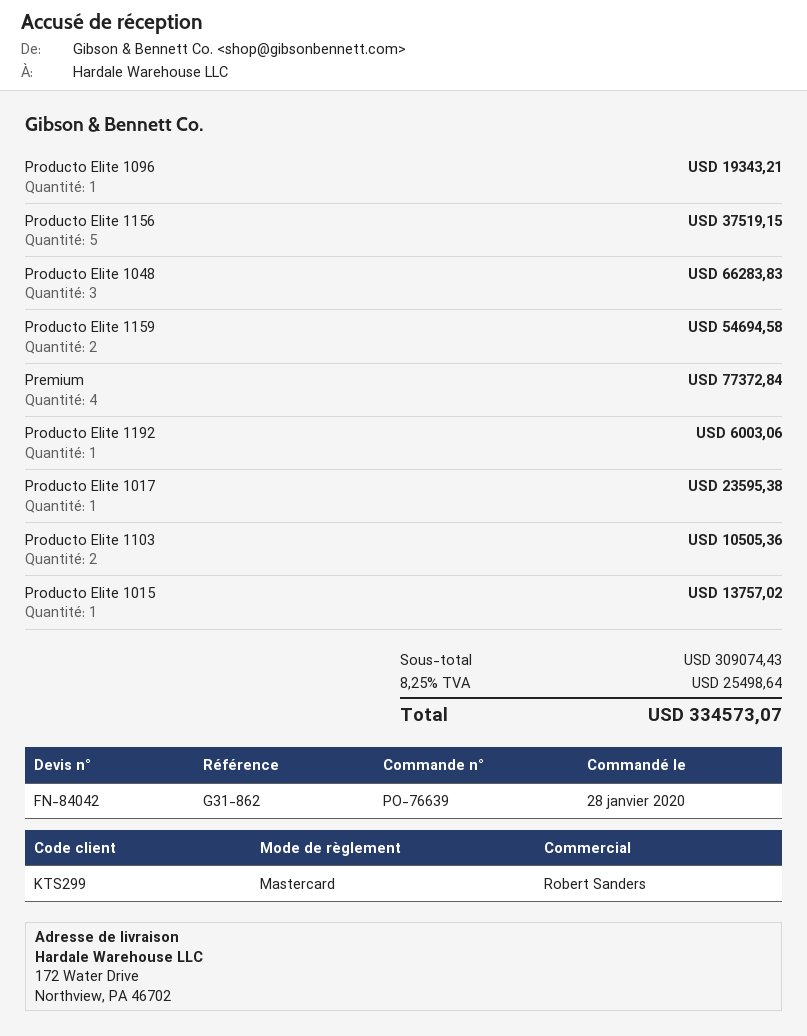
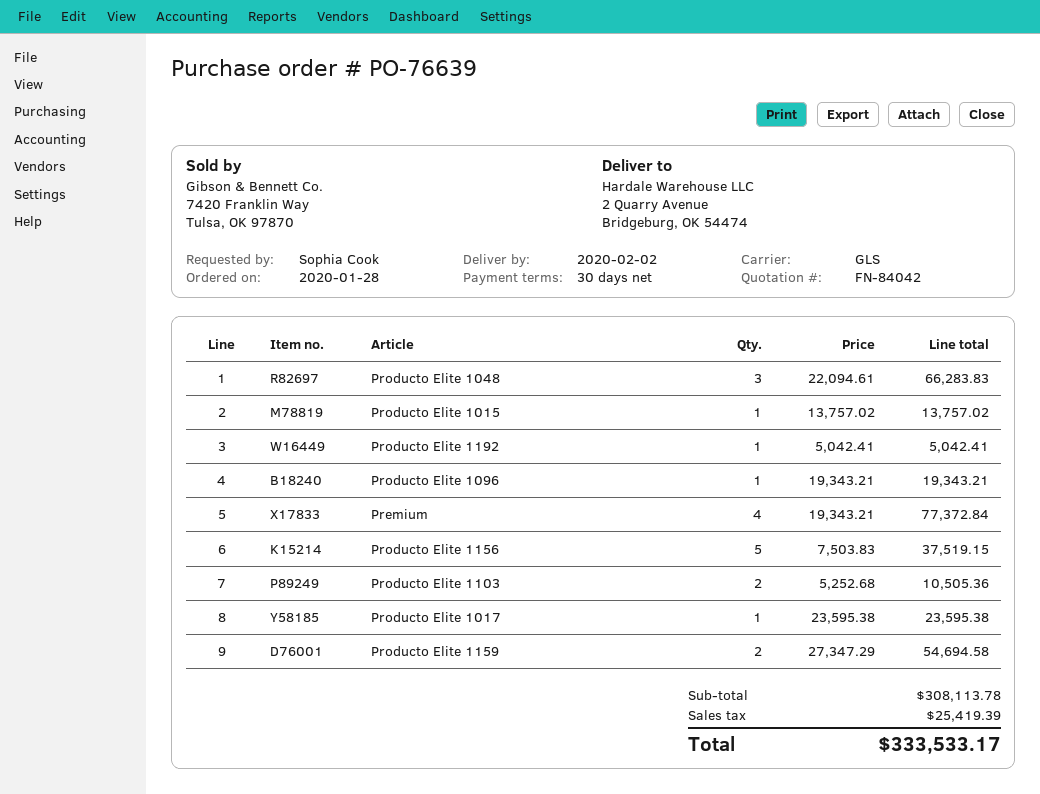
ship to: 172 Water Drive, Northview, PA 46702 -> 2 Quarry Avenue, Bridgeburg, OK 54474
Producto Elite 1192: 1 for 6003.06 -> 1 for 5042.41
subtotal: 309074.43 -> 308113.78
tax: 25498.64 -> 25419.39
total: 334573.07 -> 333533.17

